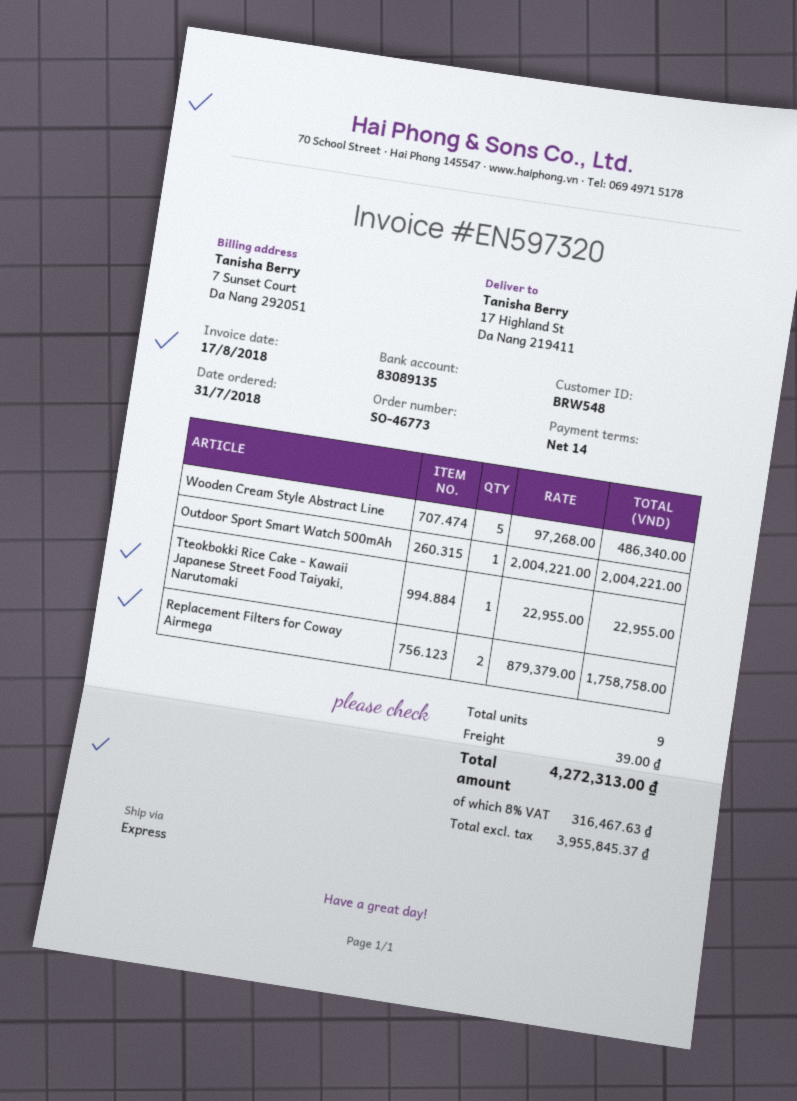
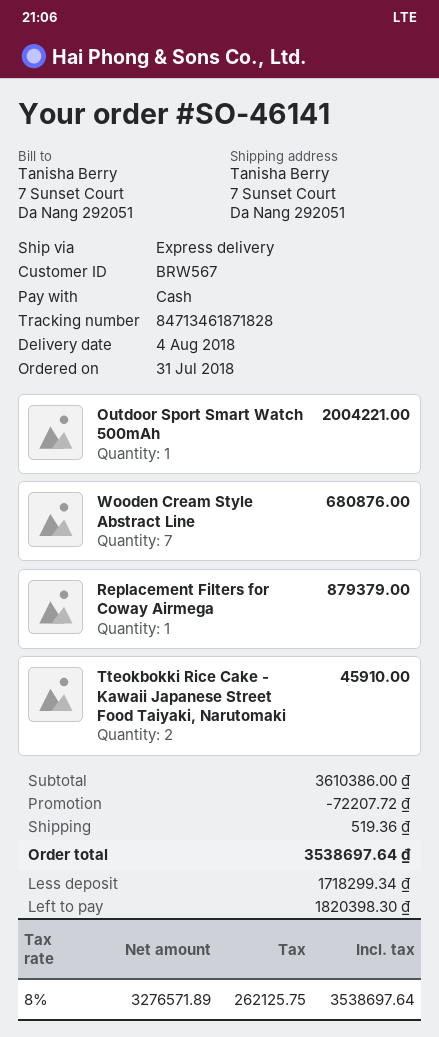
order number: SO-46773 -> SO-46141
customer number: BRW548 -> BRW567
ship to: 17 Highland St, Da Nang 219411 -> 7 Sunset Court, Da Nang 292051
Wooden Cream Style Abstract Line: 5 for 486340.00 -> 7 for 680876.00
Tteokbokki Rice Cake - Kawaii Japanese Street Food Taiyaki, Narutomaki: 1 for 22955.00 -> 2 for 45910.00
Replacement Filters for Coway Airmega: 2 for 1758758.00 -> 1 for 879379.00
discount: none -> 72207.72
shipping: 39.00 -> 519.36
net: 3955845.37 -> 3276571.89
tax: 8% = 316467.63 -> 8% = 262125.75
total: 4272313.00 -> 3538697.64

